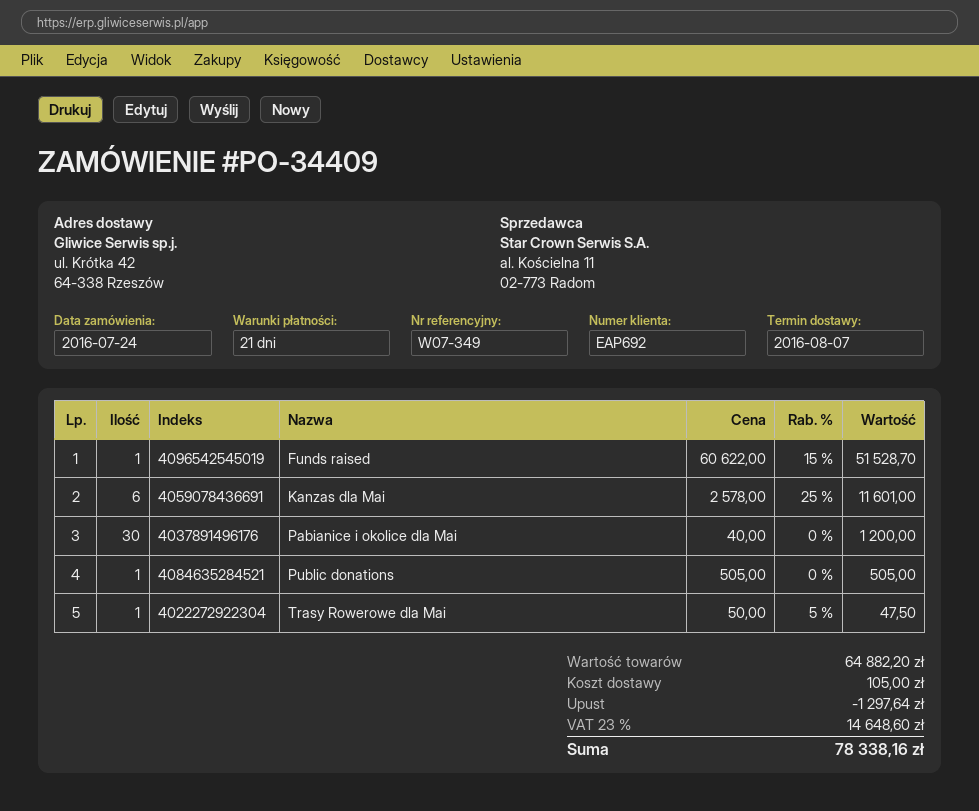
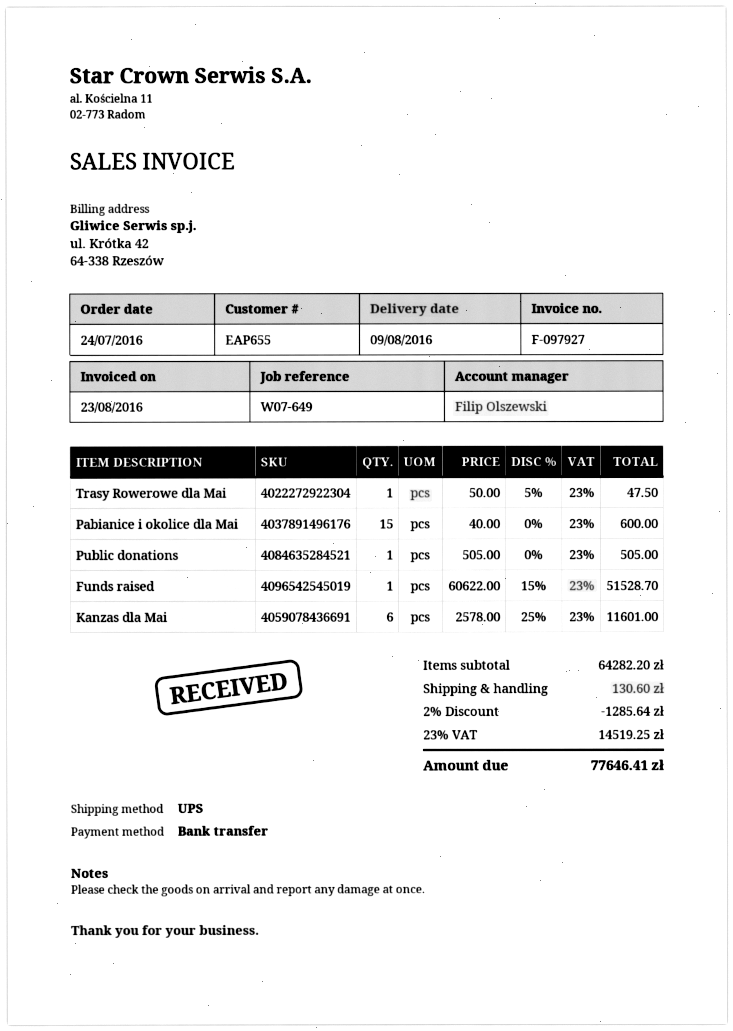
delivery date: 2016-08-07 -> 2016-08-09
customer number: EAP692 -> EAP655
reference: W07-349 -> W07-649
Pabianice i okolice dla Mai: 30 x 40.00 = 1200.00 -> 15 x 40.00 = 600.00
subtotal: 64882.20 -> 64282.20
discount: 1297.64 -> 1285.64
shipping: 105.00 -> 130.60
tax: 23% = 14648.60 -> 23% = 14519.25
total: 78338.16 -> 77646.41

